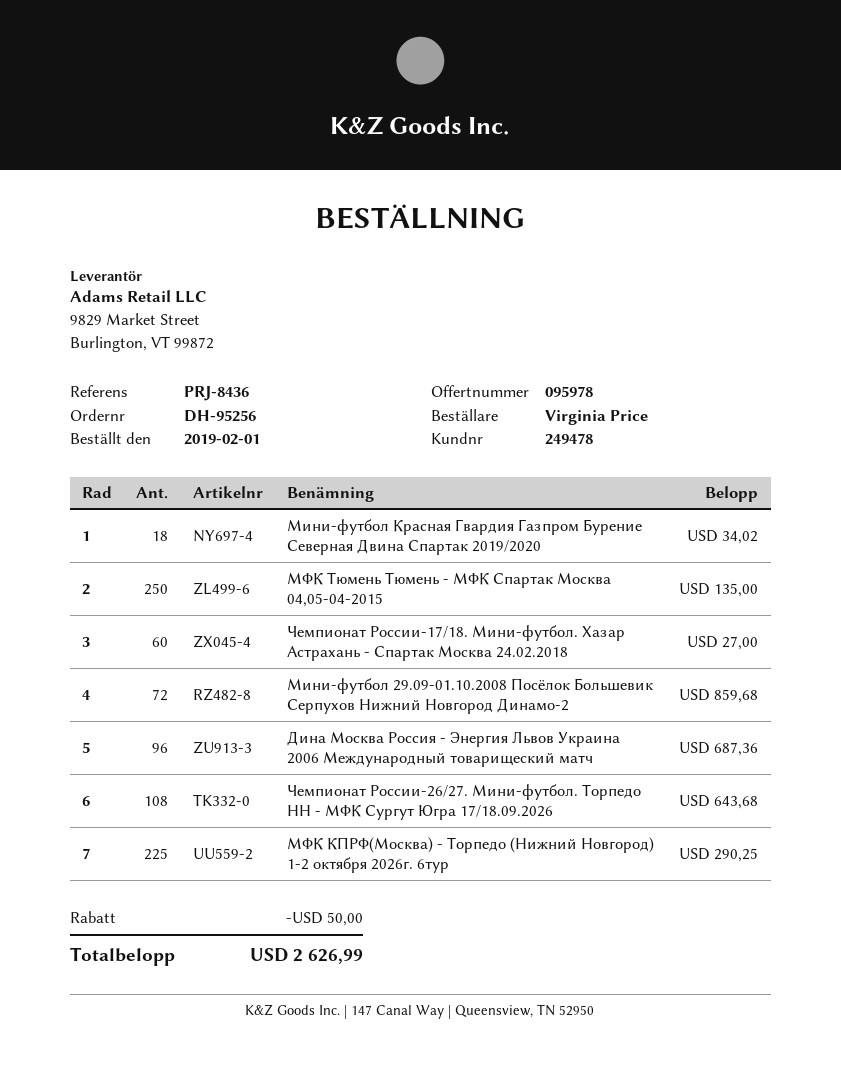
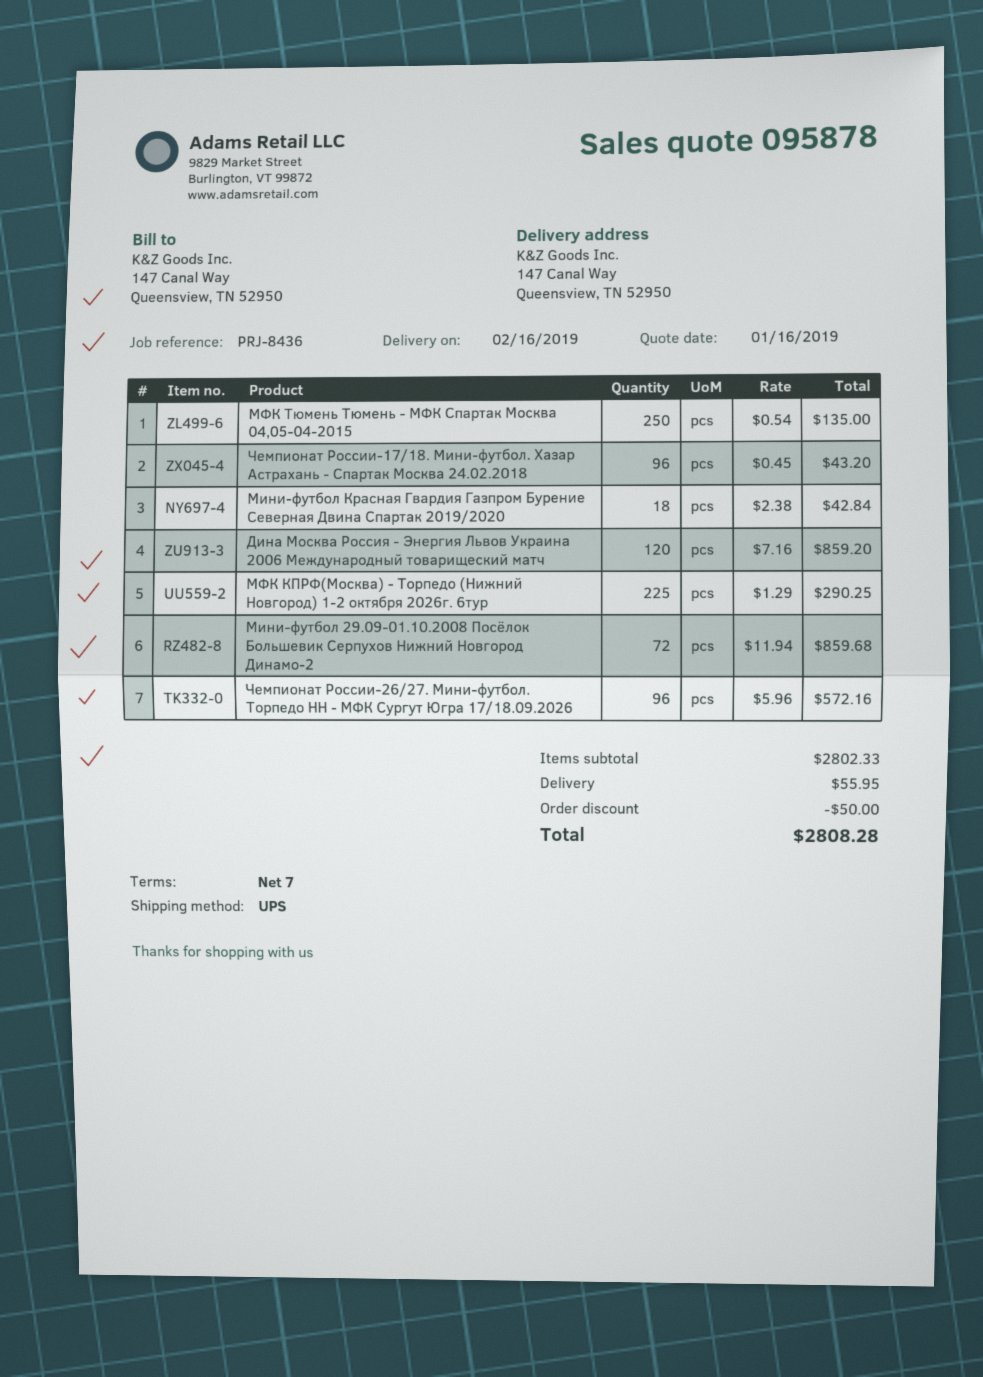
quote number: 095978 -> 095878
Мини-футбол Красная Гвардия Газпром Бурение Северная Двина Спартак 2019/2020: 18 for 34.02 -> 18 for 42.84
Чемпионат России-17/18. Мини-футбол. Хазар Астрахань - Спартак Москва 24.02.2018: 60 for 27.00 -> 96 for 43.20
Дина Москва Россия - Энергия Львов Украина 2006 Международный товарищеский матч: 96 for 687.36 -> 120 for 859.20
Чемпионат России-26/27. Мини-футбол. Торпедо НН - МФК Сургут Югра 17/18.09.2026: 108 for 643.68 -> 96 for 572.16
shipping: none -> 55.95
total: 2626.99 -> 2808.28

